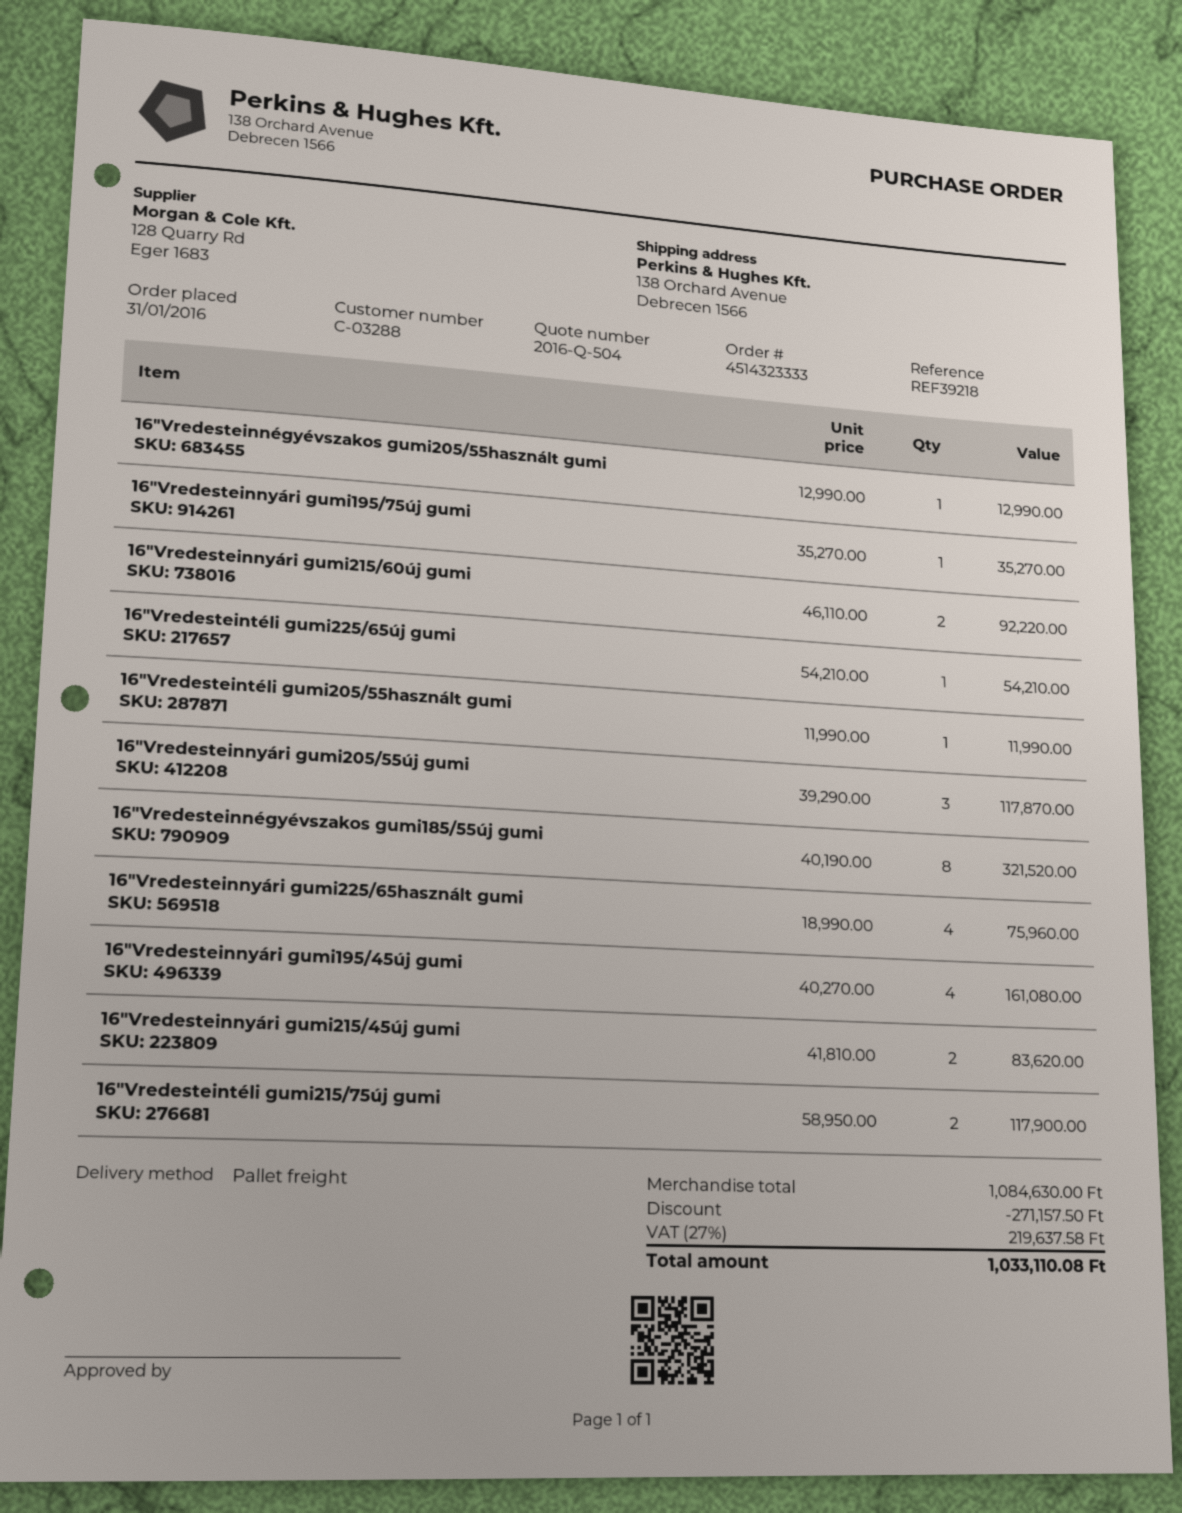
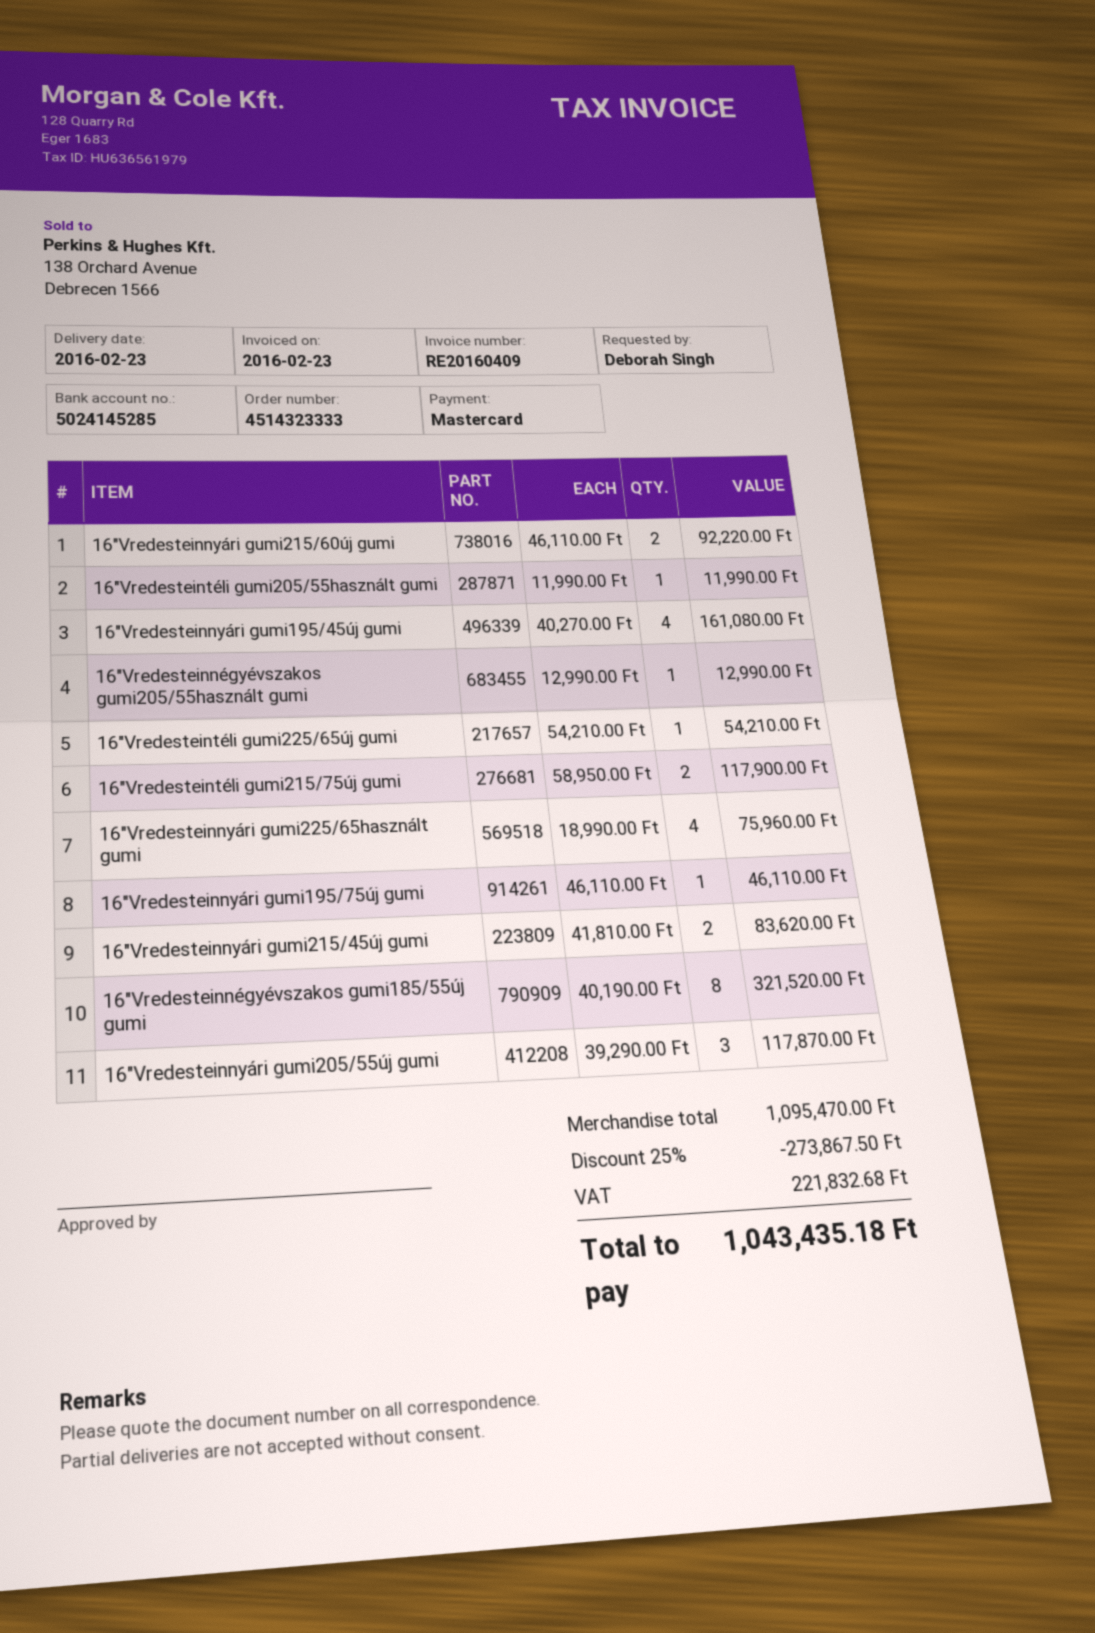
16"Vredesteinnyári gumi195/75új gumi: 1 x 35270.00 = 35270.00 -> 1 x 46110.00 = 46110.00
subtotal: 1084630.00 -> 1095470.00
discount: 271157.50 -> 273867.50
tax: 219637.58 -> 221832.68
total: 1033110.08 -> 1043435.18

